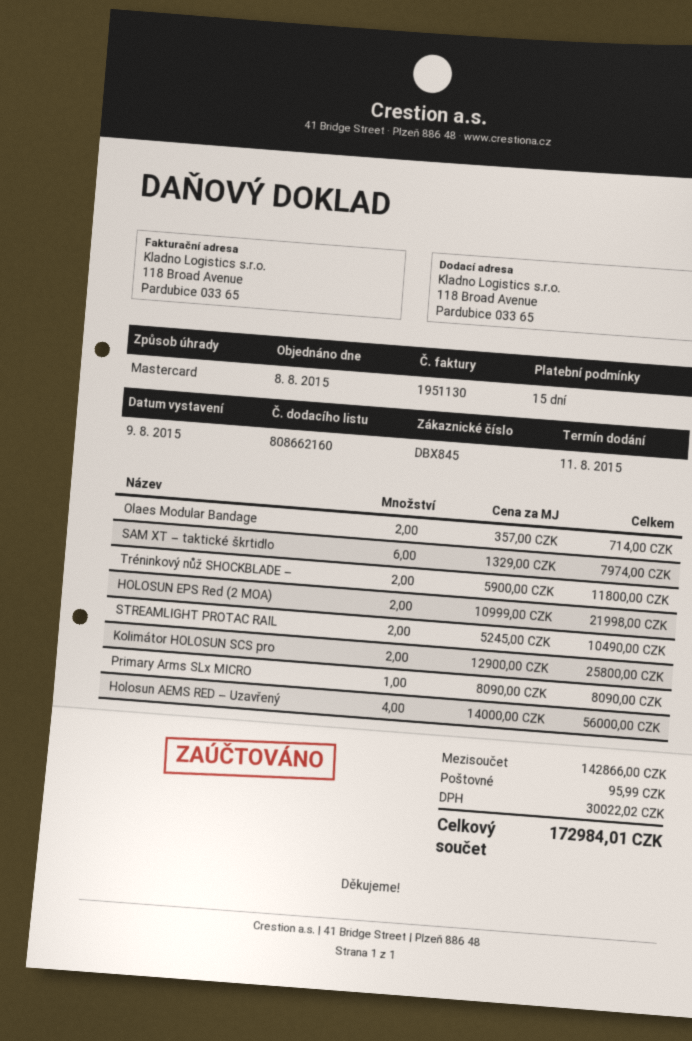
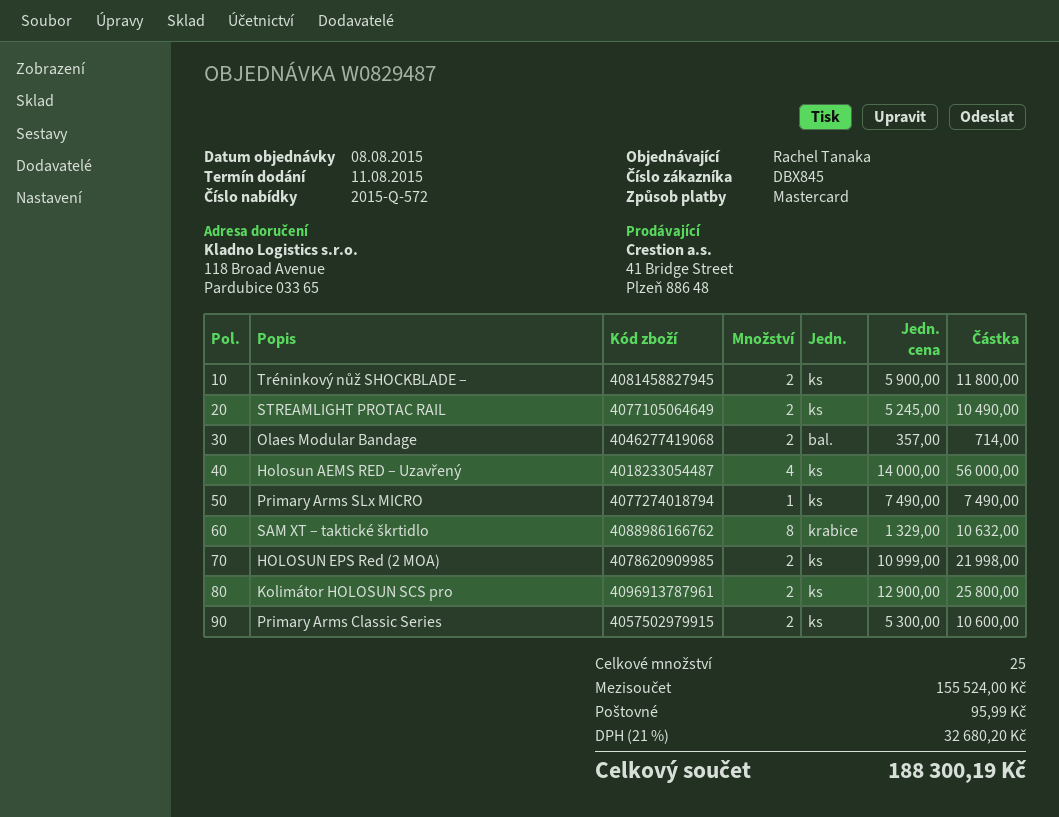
SAM XT – taktické škrtidlo: 6 x 1329.00 = 7974.00 -> 8 x 1329.00 = 10632.00
Primary Arms SLx MICRO: 1 x 8090.00 = 8090.00 -> 1 x 7490.00 = 7490.00
Primary Arms Classic Series: none -> 2 x 5300.00 = 10600.00
subtotal: 142866.00 -> 155524.00
tax: 30022.02 -> 32680.20
total: 172984.01 -> 188300.19

